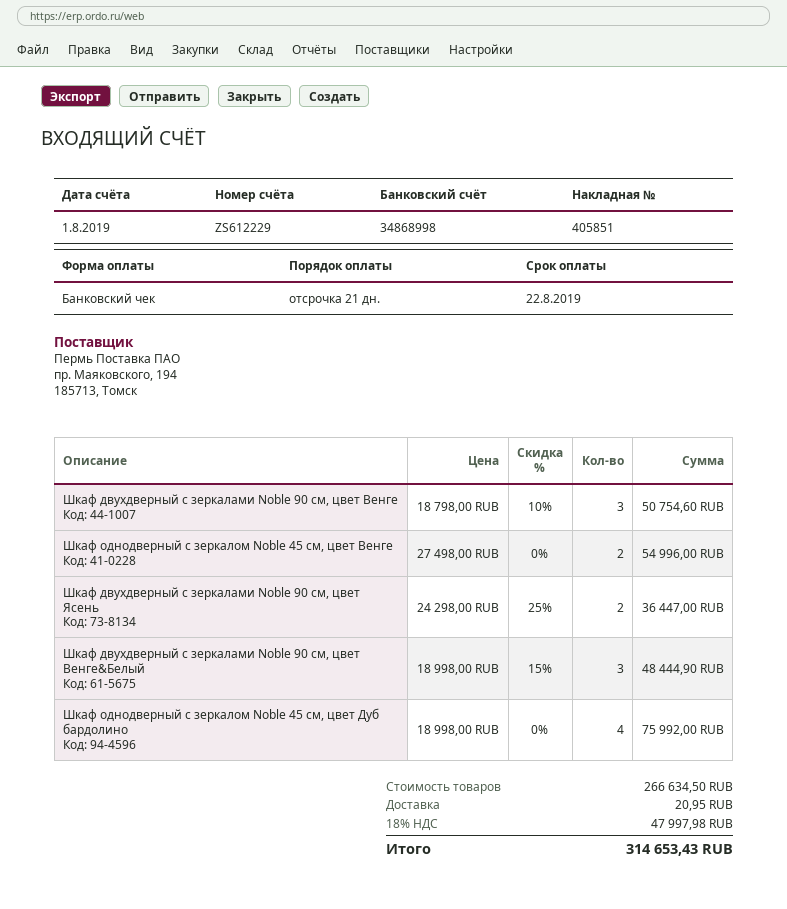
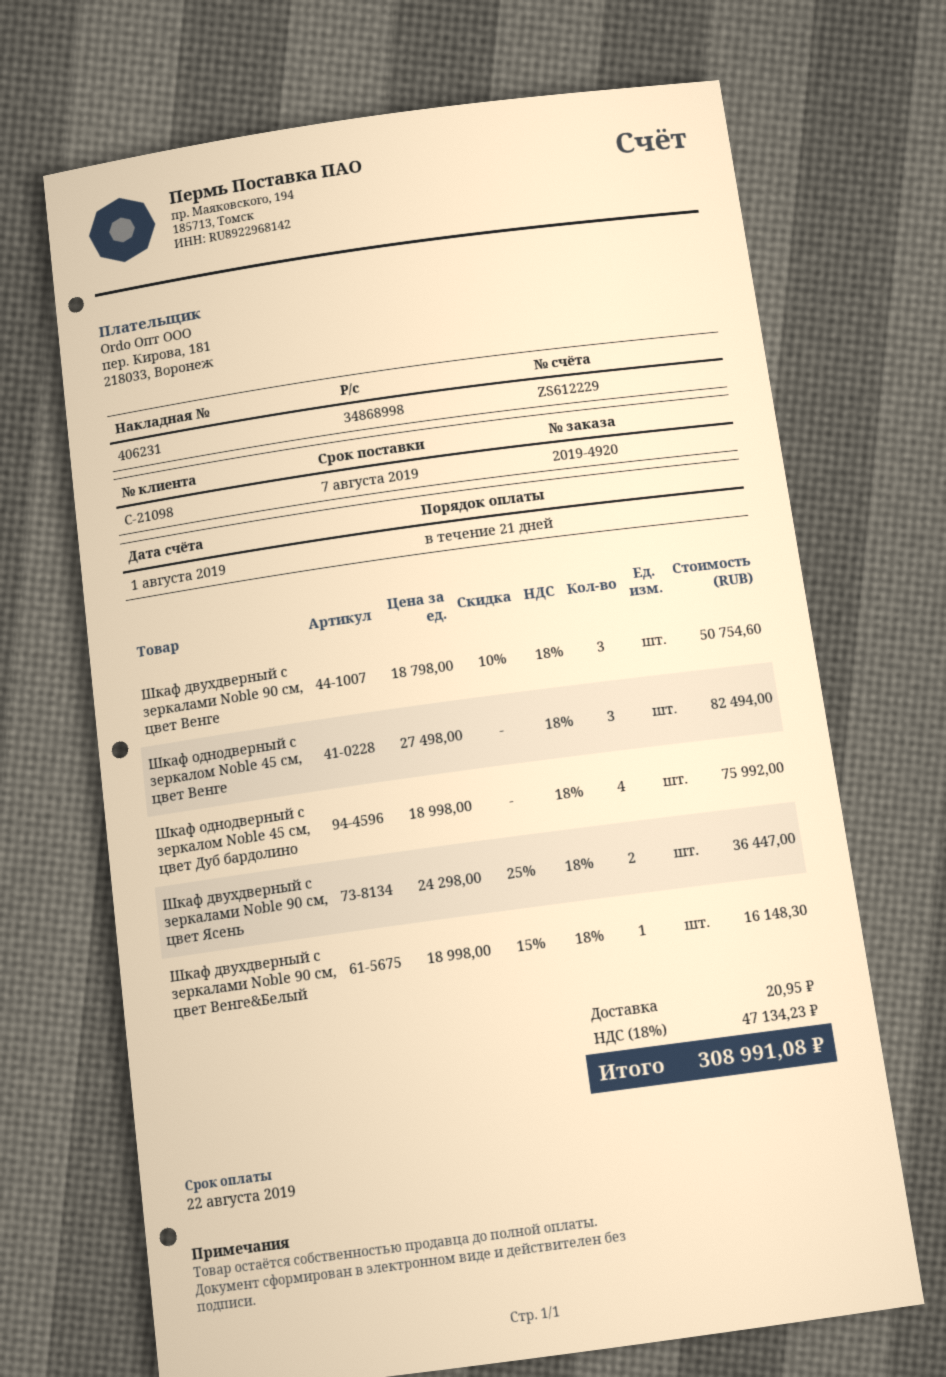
delivery note number: 405851 -> 406231
Шкаф однодверный с зеркалом Noble 45 см, цвет Венге: 2 x 27498.00 = 54996.00 -> 3 x 27498.00 = 82494.00
Шкаф двухдверный с зеркалами Noble 90 см, цвет Венге&Белый: 3 x 18998.00 - 15% = 48444.90 -> 1 x 18998.00 - 15% = 16148.30
tax: 18% = 47997.98 -> 18% = 47134.23
total: 314653.43 -> 308991.08

